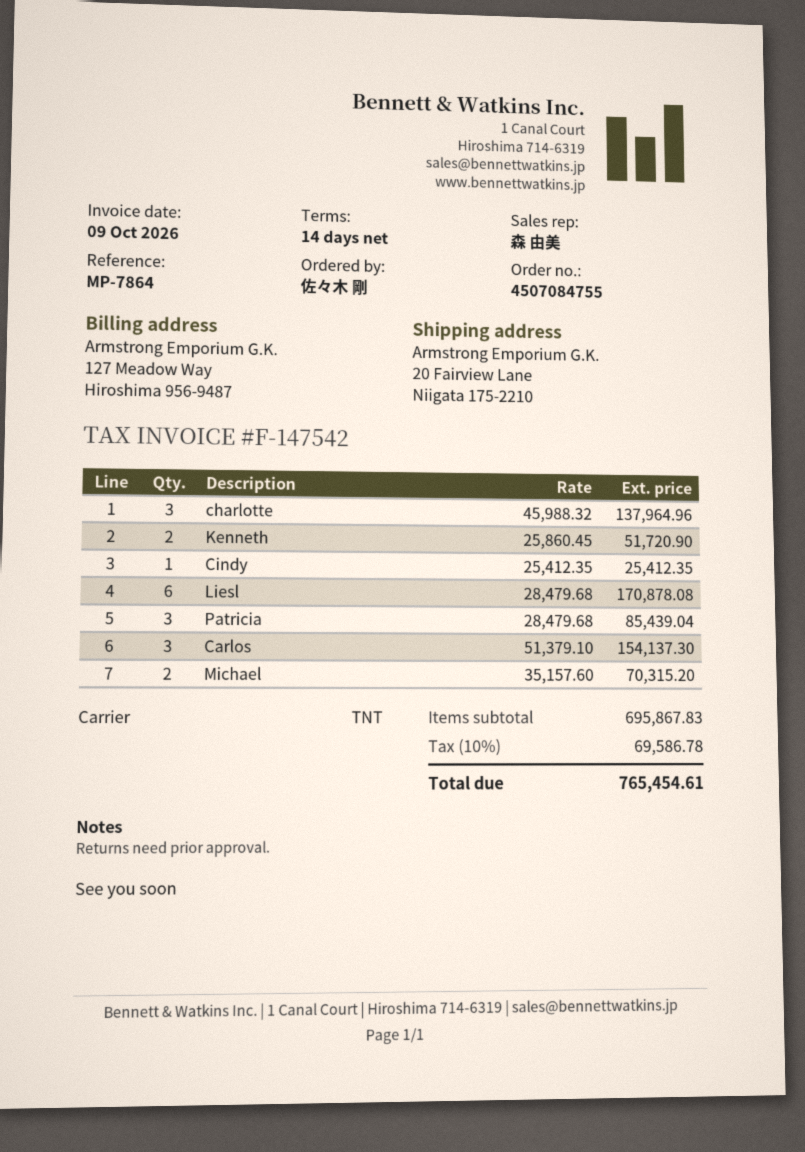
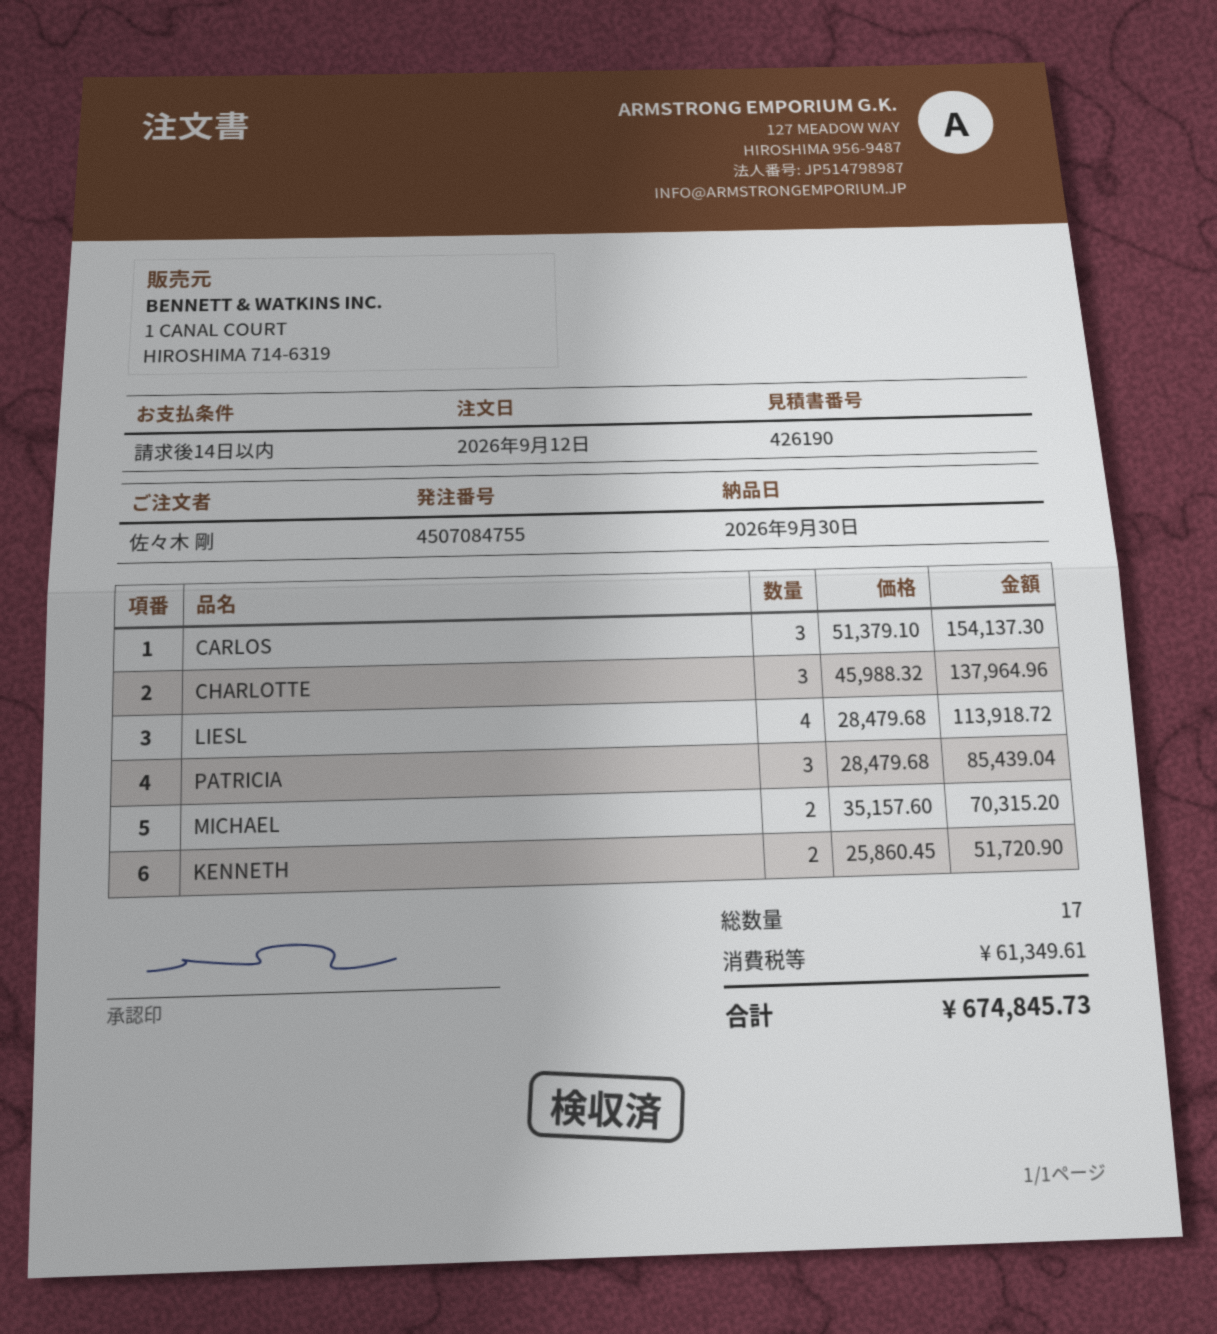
Cindy: 1 x 25412.35 = 25412.35 -> none
Liesl: 6 x 28479.68 = 170878.08 -> 4 x 28479.68 = 113918.72
tax: 69586.78 -> 61349.61
total: 765454.61 -> 674845.73

